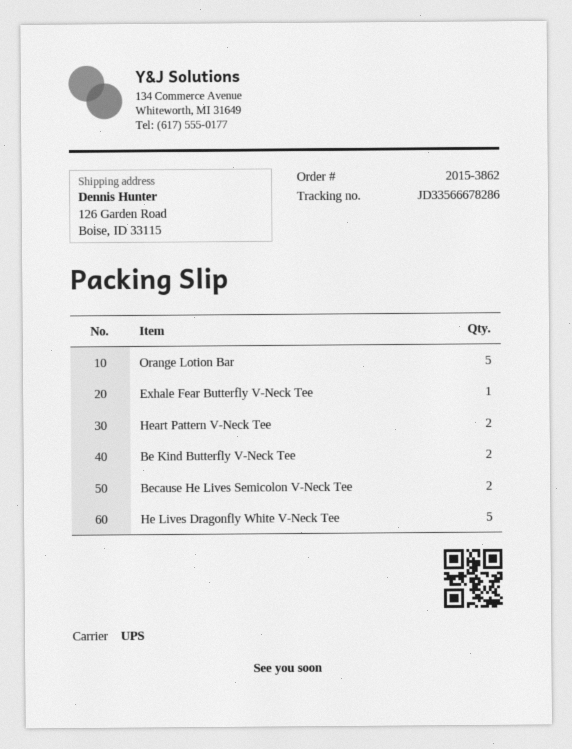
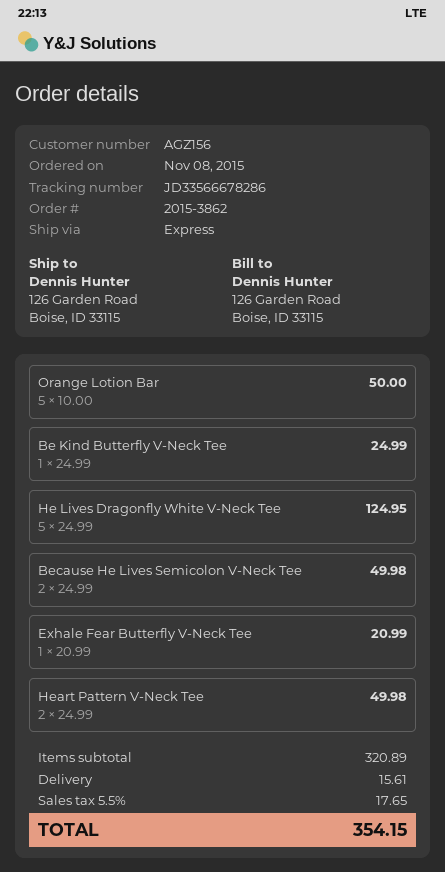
shipping method: UPS -> express
Be Kind Butterfly V-Neck Tee: 2 -> 1

